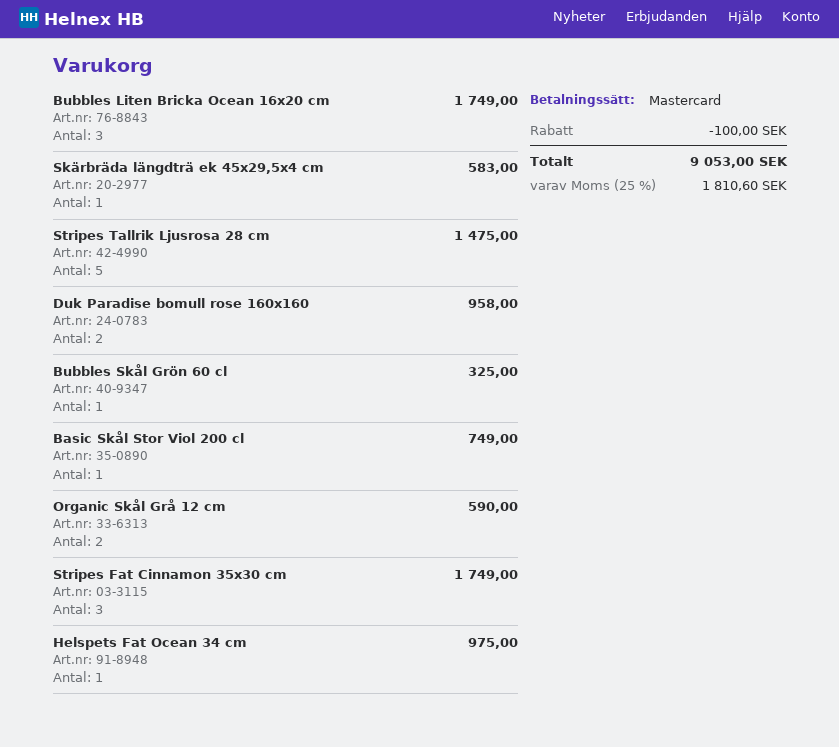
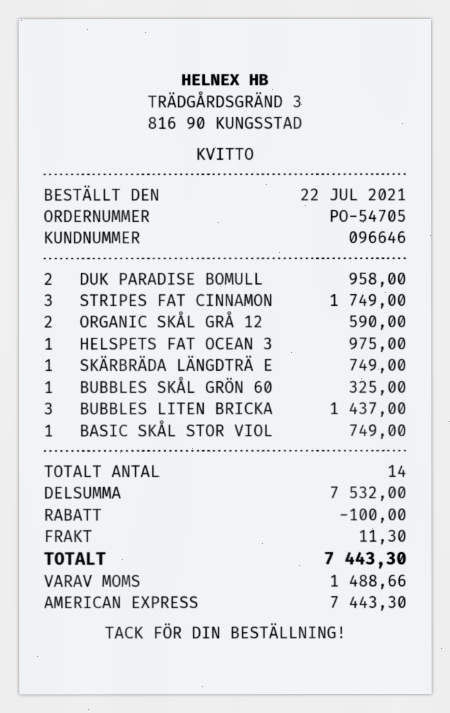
payment method: Mastercard -> American Express
Bubbles Liten Bricka Ocean 16x20 cm: 3 for 1749.00 -> 3 for 1437.00
Skärbräda längdträ ek 45x29,5x4 cm: 1 for 583.00 -> 1 for 749.00
Stripes Tallrik Ljusrosa 28 cm: 5 for 1475.00 -> none
shipping: none -> 11.30
tax: 1810.60 -> 1488.66
total: 9053.00 -> 7443.30

